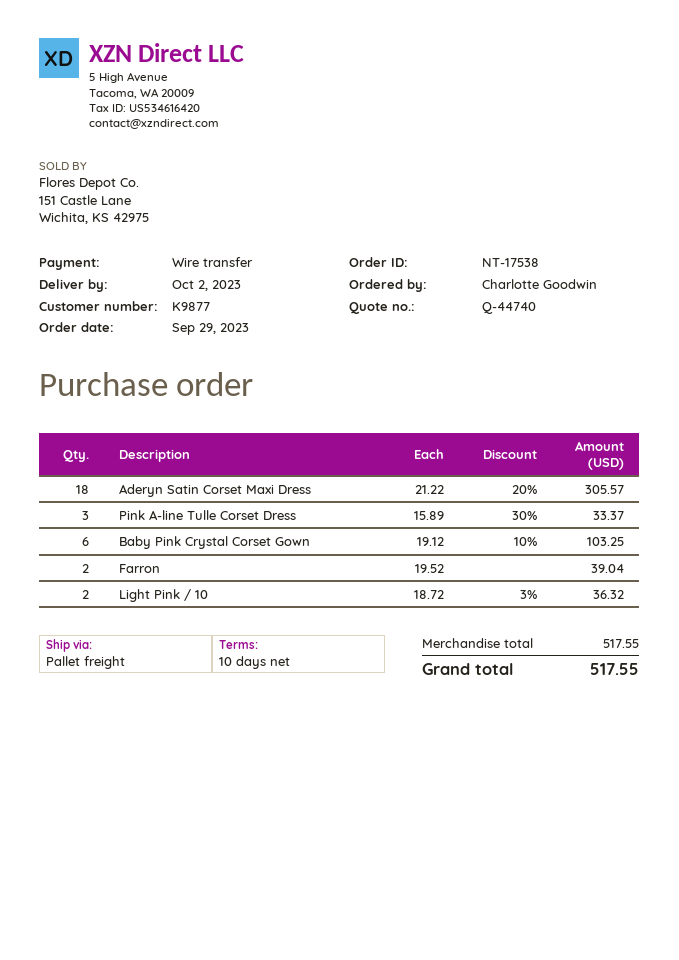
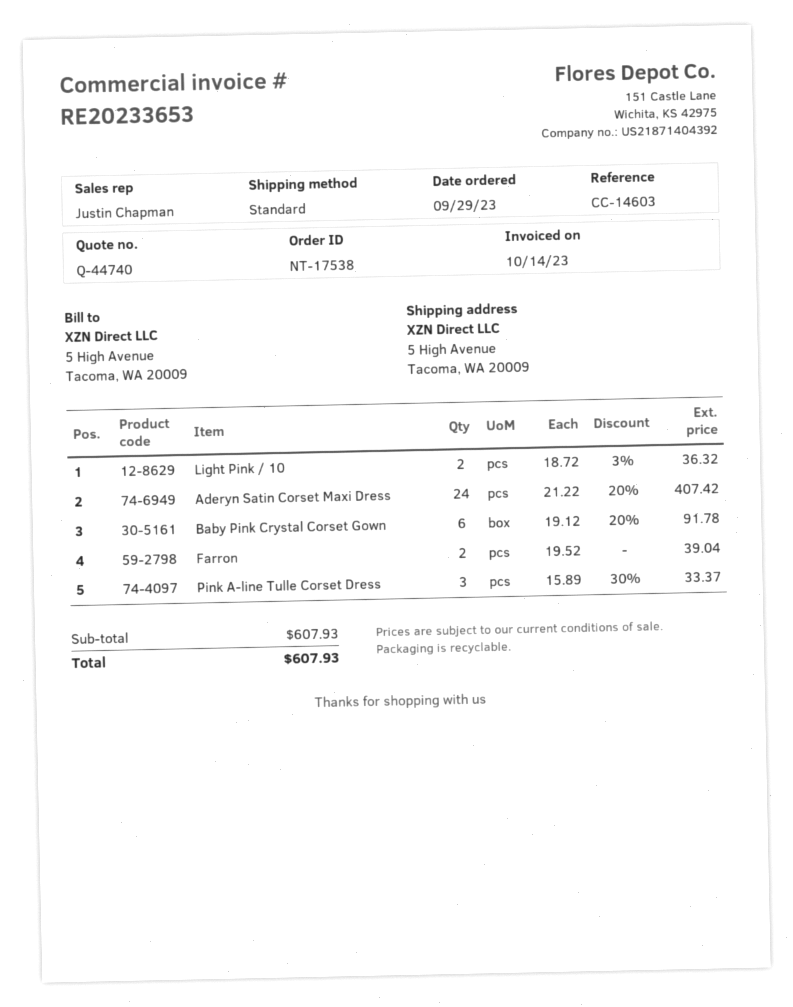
shipping method: pallet freight -> standard
Aderyn Satin Corset Maxi Dress: 18 x 21.22 - 20% = 305.57 -> 24 x 21.22 - 20% = 407.42
Baby Pink Crystal Corset Gown: 6 x 19.12 - 10% = 103.25 -> 6 x 19.12 - 20% = 91.78
subtotal: 517.55 -> 607.93
total: 517.55 -> 607.93

